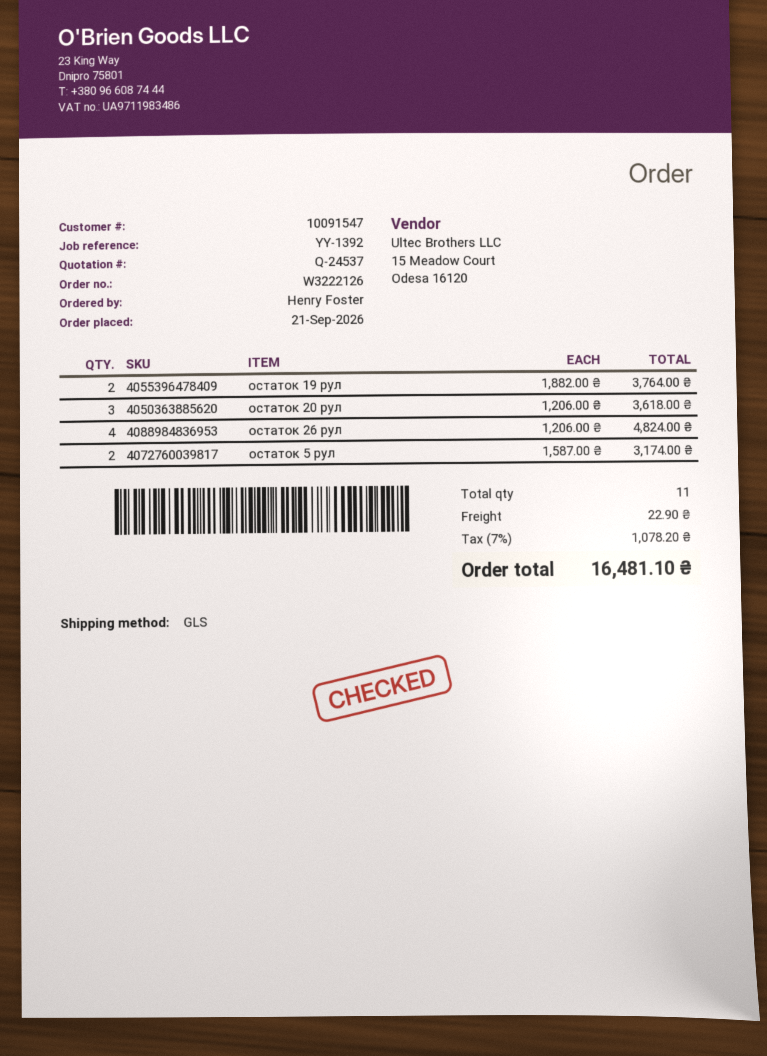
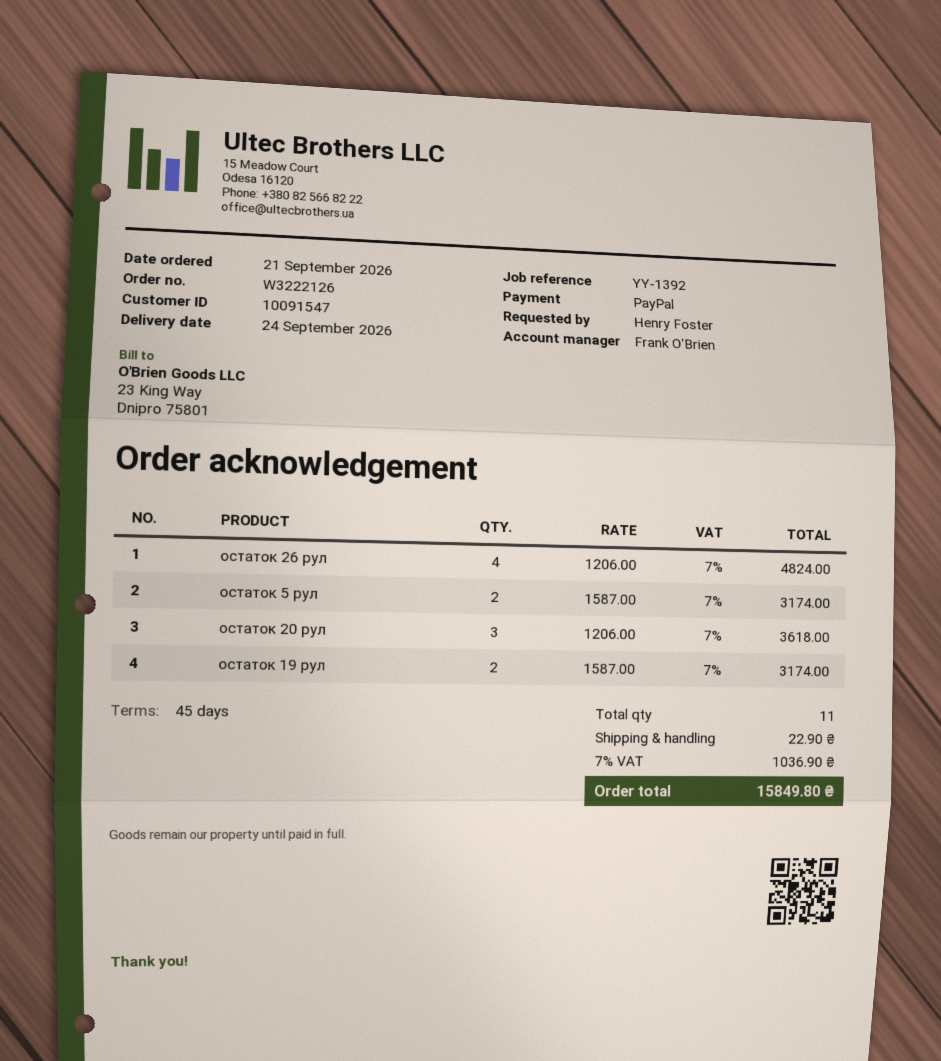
остаток 19 рул: 2 x 1882.00 = 3764.00 -> 2 x 1587.00 = 3174.00
tax: 7% = 1078.20 -> 7% = 1036.90
total: 16481.10 -> 15849.80

